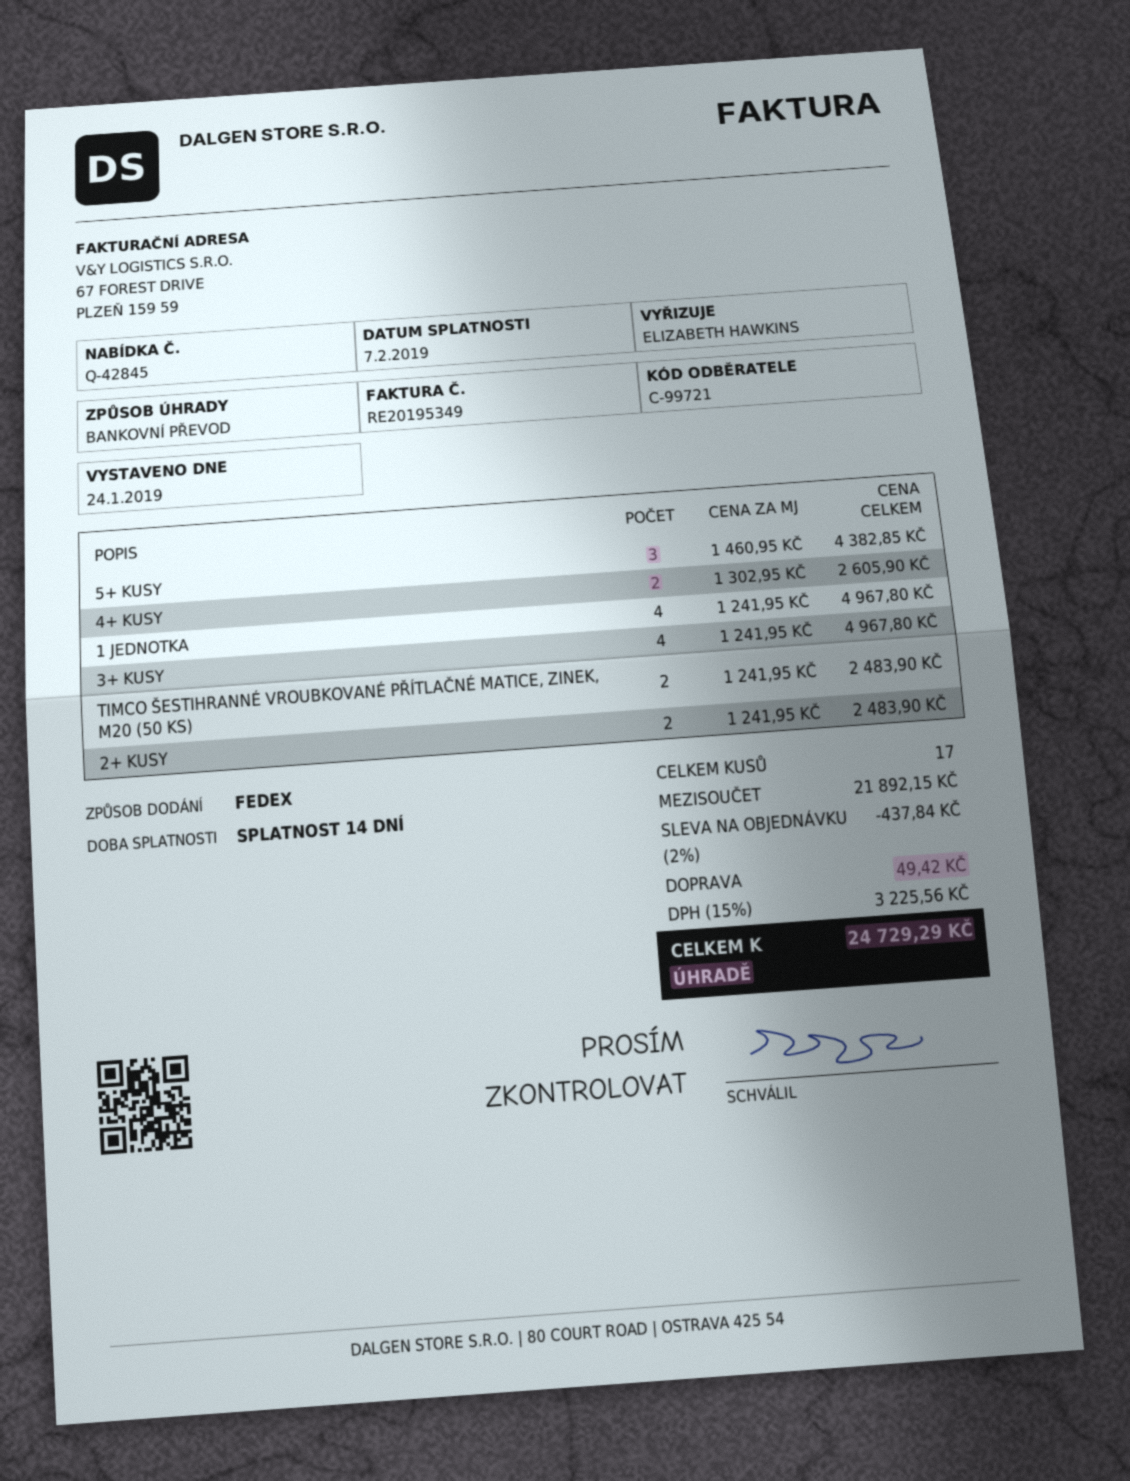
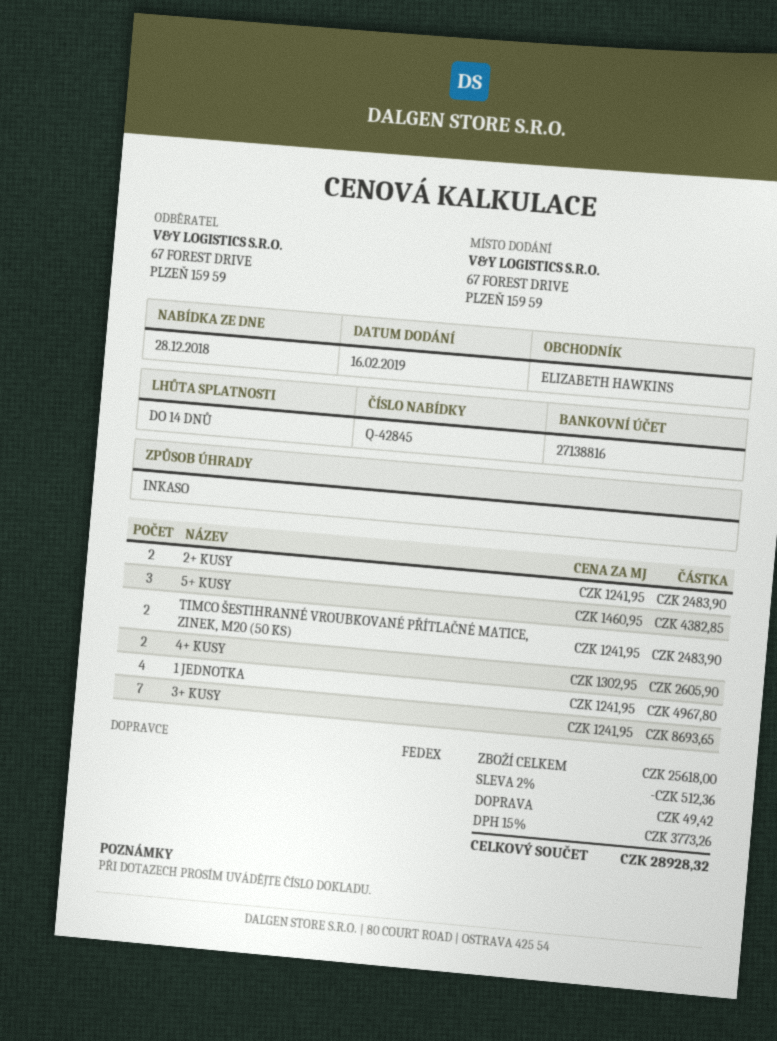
payment method: bank transfer -> direct debit
3+ KUSY: 4 x 1241.95 = 4967.80 -> 7 x 1241.95 = 8693.65
subtotal: 21892.15 -> 25618.00
discount: 2% = 437.84 -> 2% = 512.36
tax: 15% = 3225.56 -> 15% = 3773.26
total: 24729.29 -> 28928.32

